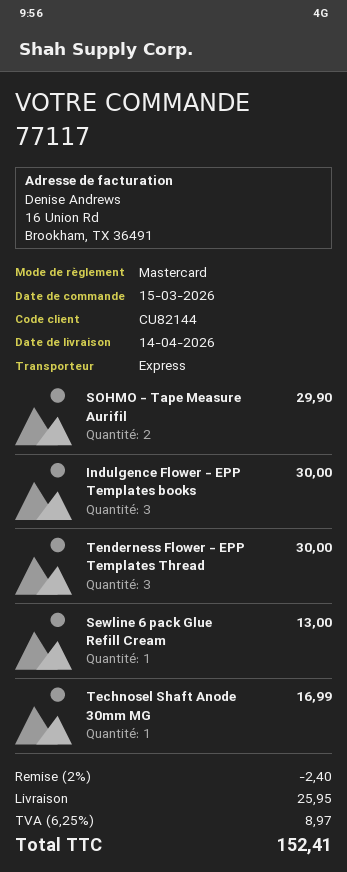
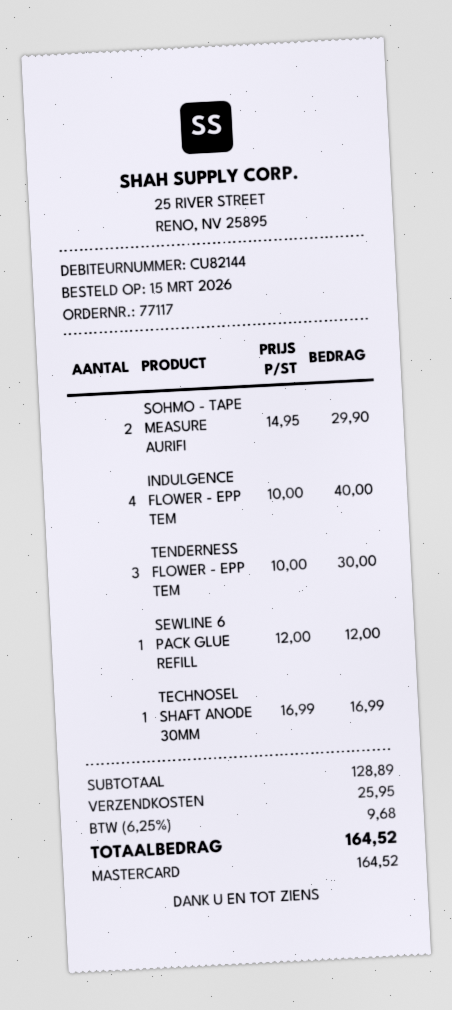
Indulgence Flower - EPP Templates books: 3 for 30.00 -> 4 for 40.00
Sewline 6 pack Glue Refill Cream: 1 for 13.00 -> 1 for 12.00
discount: 2% = 2.40 -> none
tax: 6.25% = 8.97 -> 6.25% = 9.68
total: 152.41 -> 164.52

